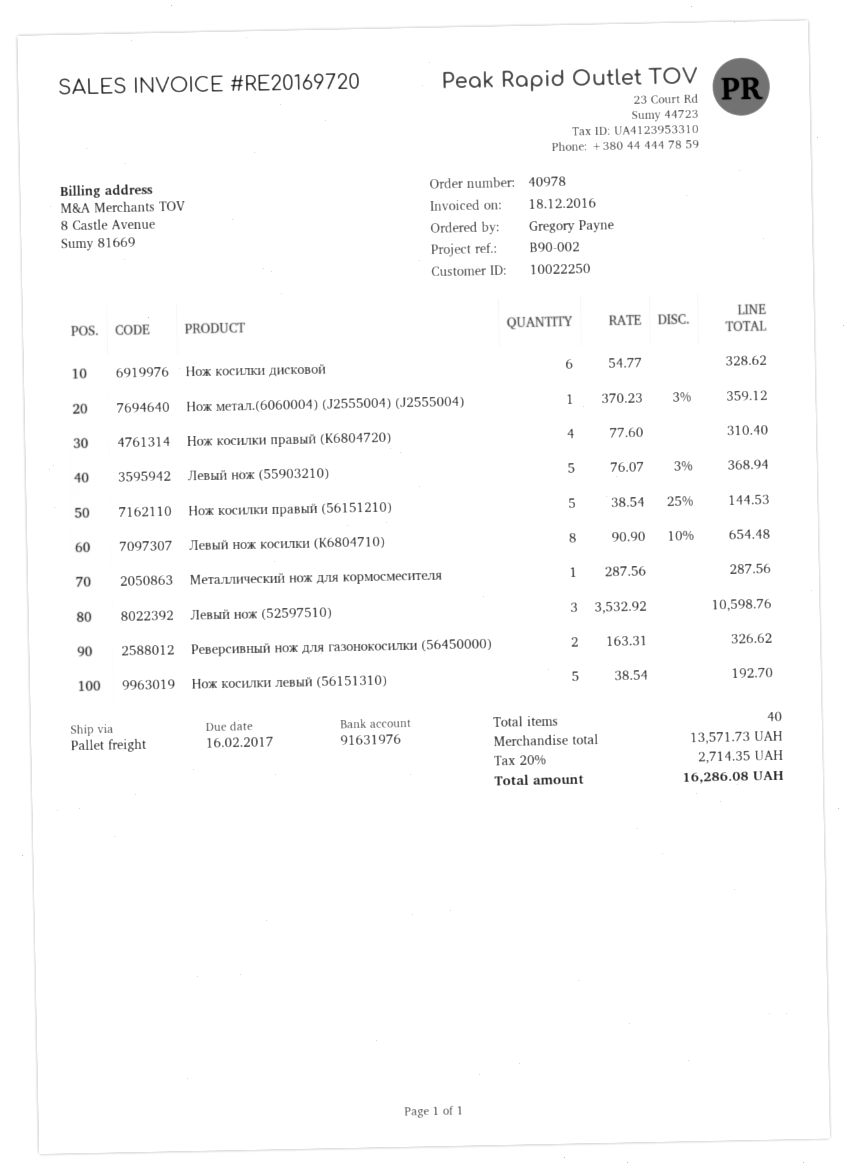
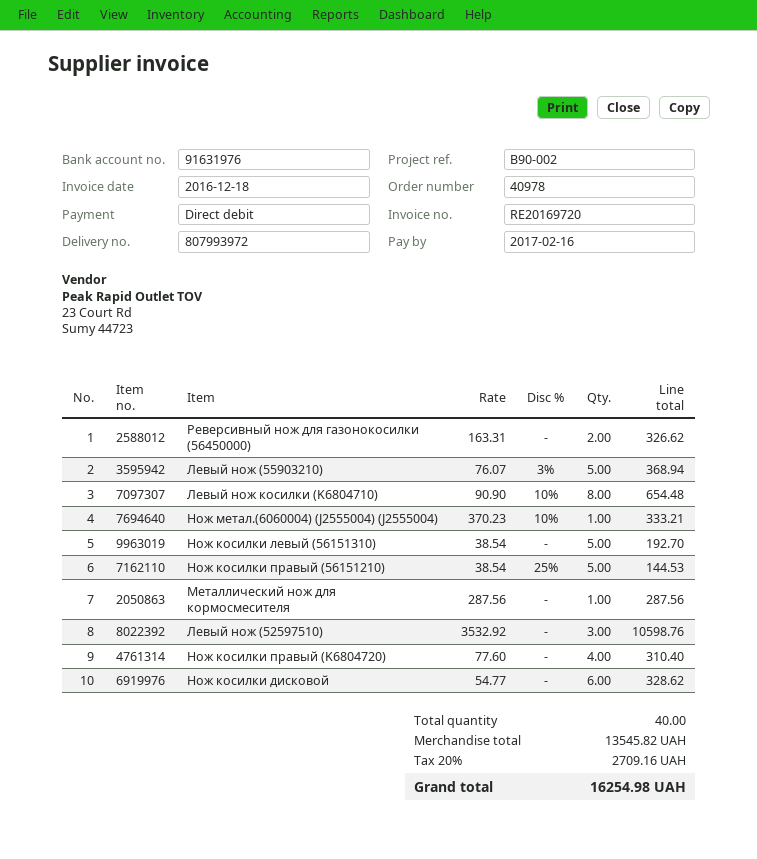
Нож метал.(6060004) (J2555004) (J2555004): 1 x 370.23 - 3% = 359.12 -> 1 x 370.23 - 10% = 333.21
subtotal: 13571.73 -> 13545.82
tax: 20% = 2714.35 -> 20% = 2709.16
total: 16286.08 -> 16254.98

